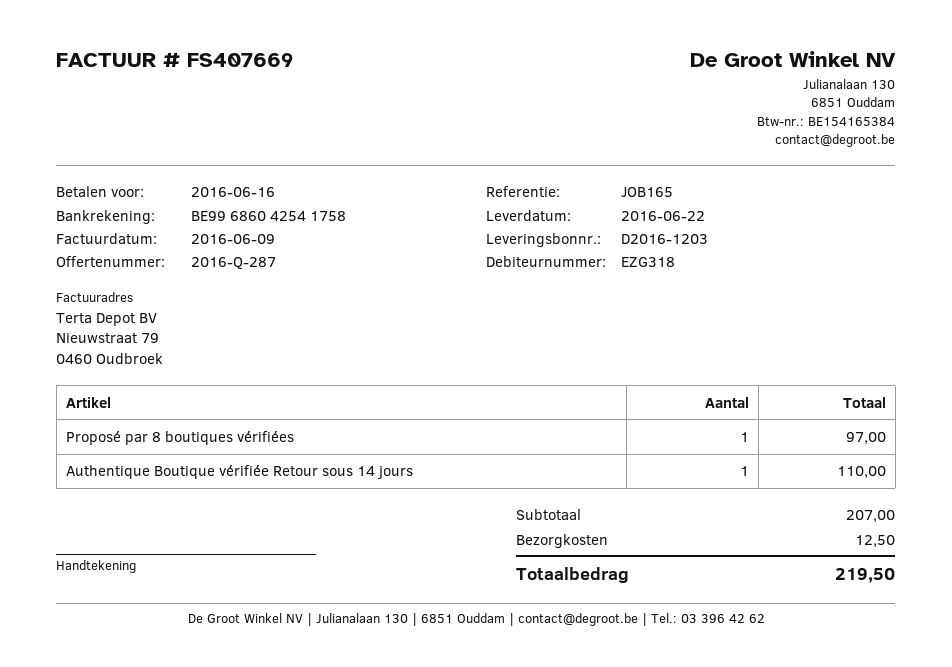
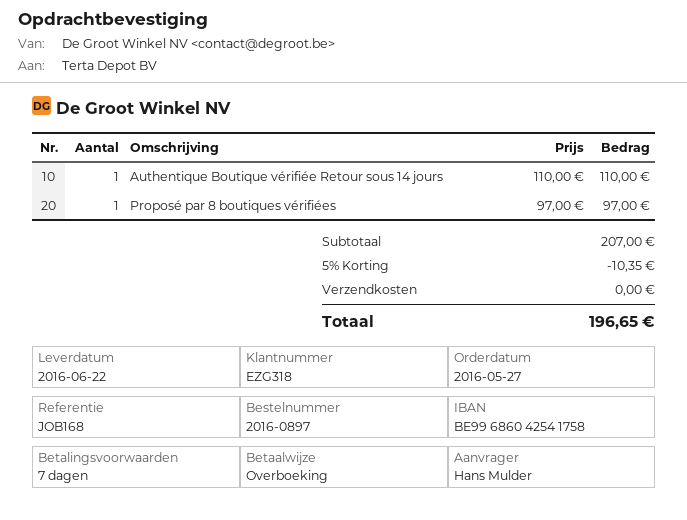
reference: JOB165 -> JOB168
discount: none -> 5% = 10.35
shipping: 12.50 -> 0.00
total: 219.50 -> 196.65

